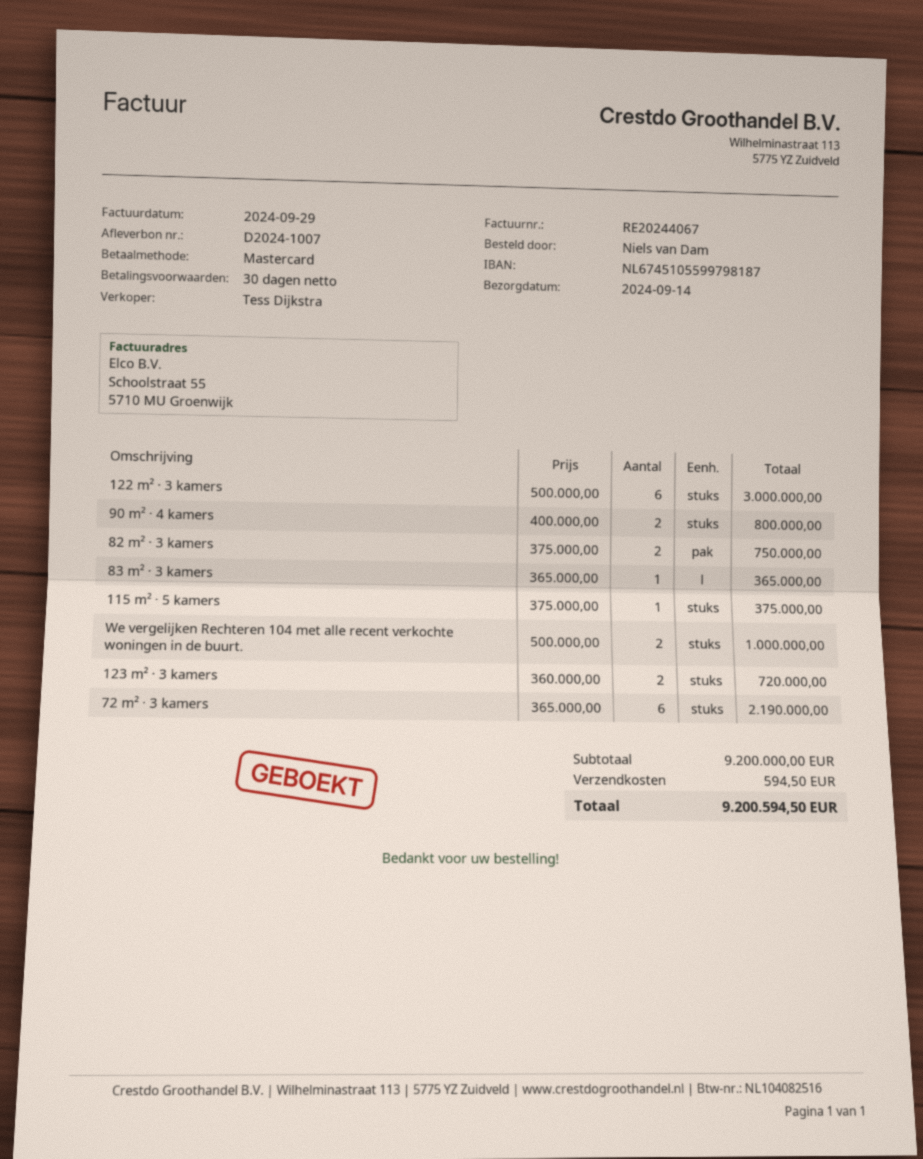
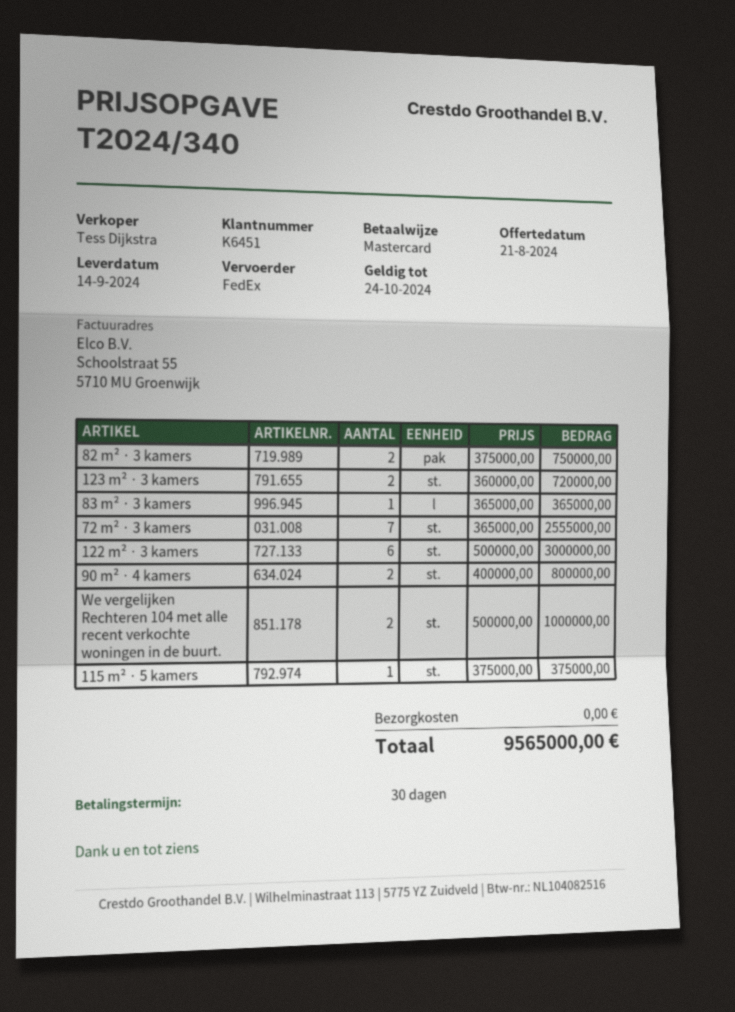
72 m² · 3 kamers: 6 x 365000.00 = 2190000.00 -> 7 x 365000.00 = 2555000.00
shipping: 594.50 -> 0.00
total: 9200594.50 -> 9565000.00

